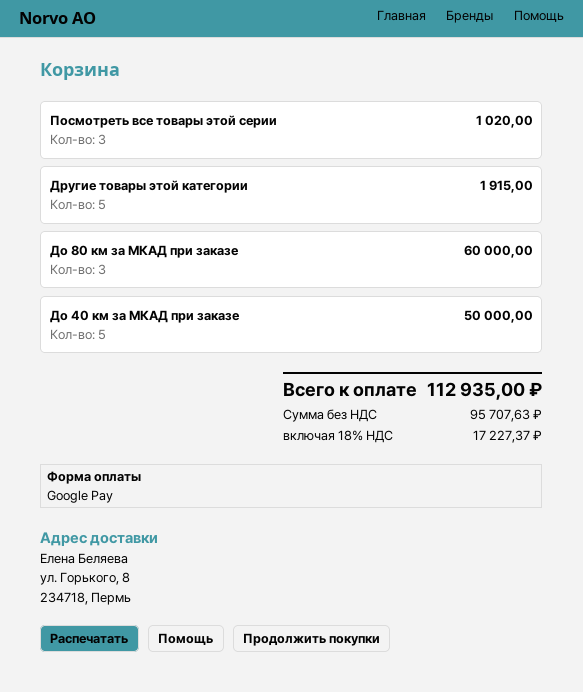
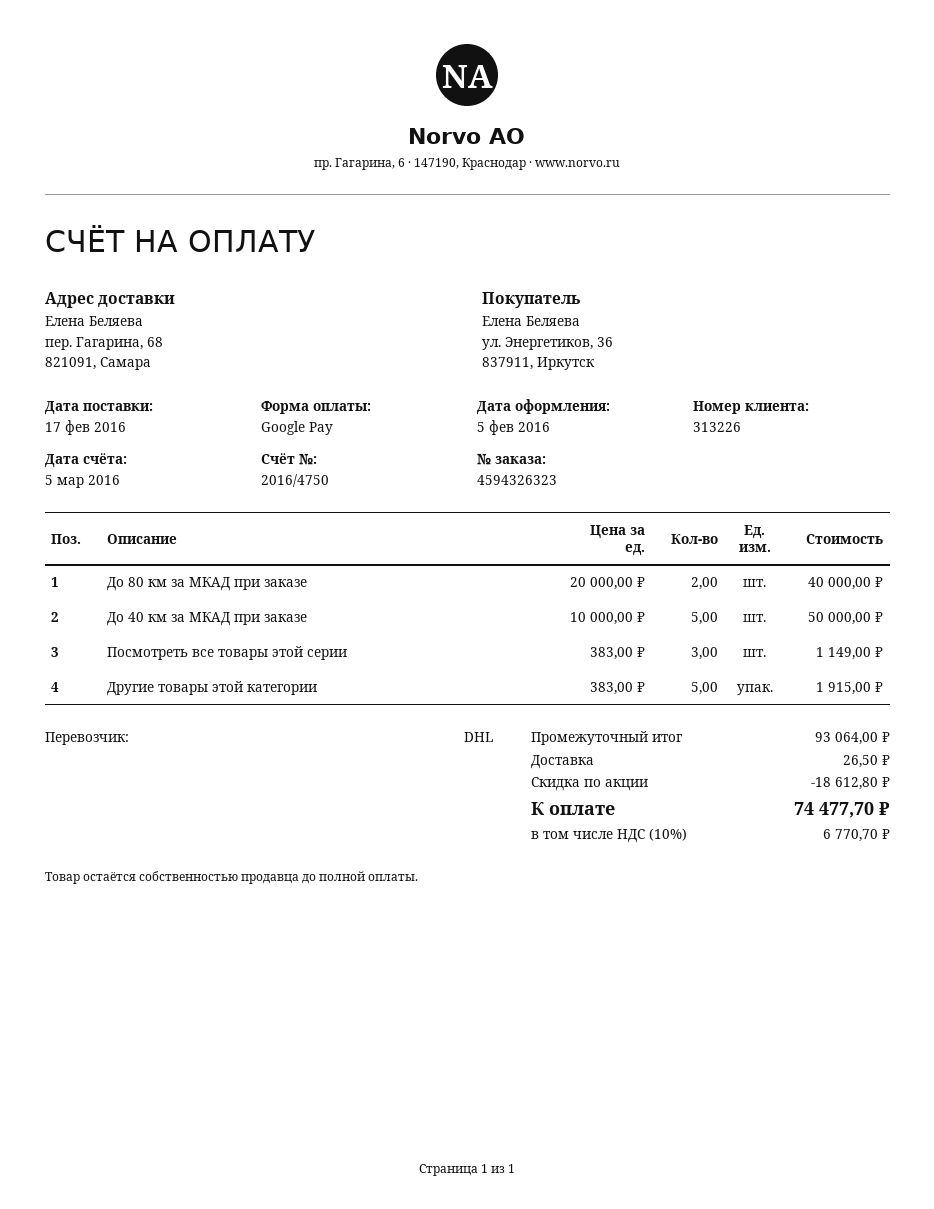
ship to: ул. Горького, 8, 234718, Пермь -> пер. Гагарина, 68, 821091, Самара
Посмотреть все товары этой серии: 3 for 1020.00 -> 3 for 1149.00
До 80 км за МКАД при заказе: 3 for 60000.00 -> 2 for 40000.00
discount: none -> 18612.80
shipping: none -> 26.50
tax: 18% = 17227.37 -> 10% = 6770.70
total: 112935.00 -> 74477.70

